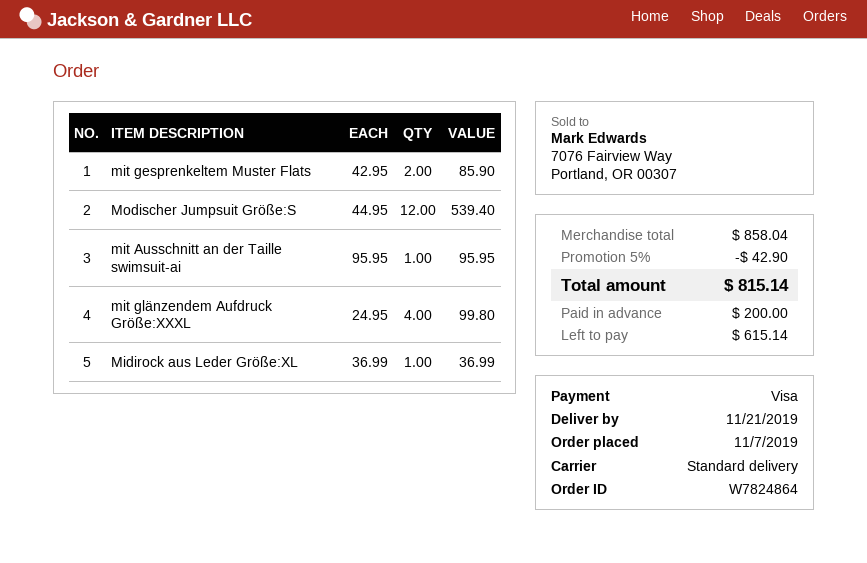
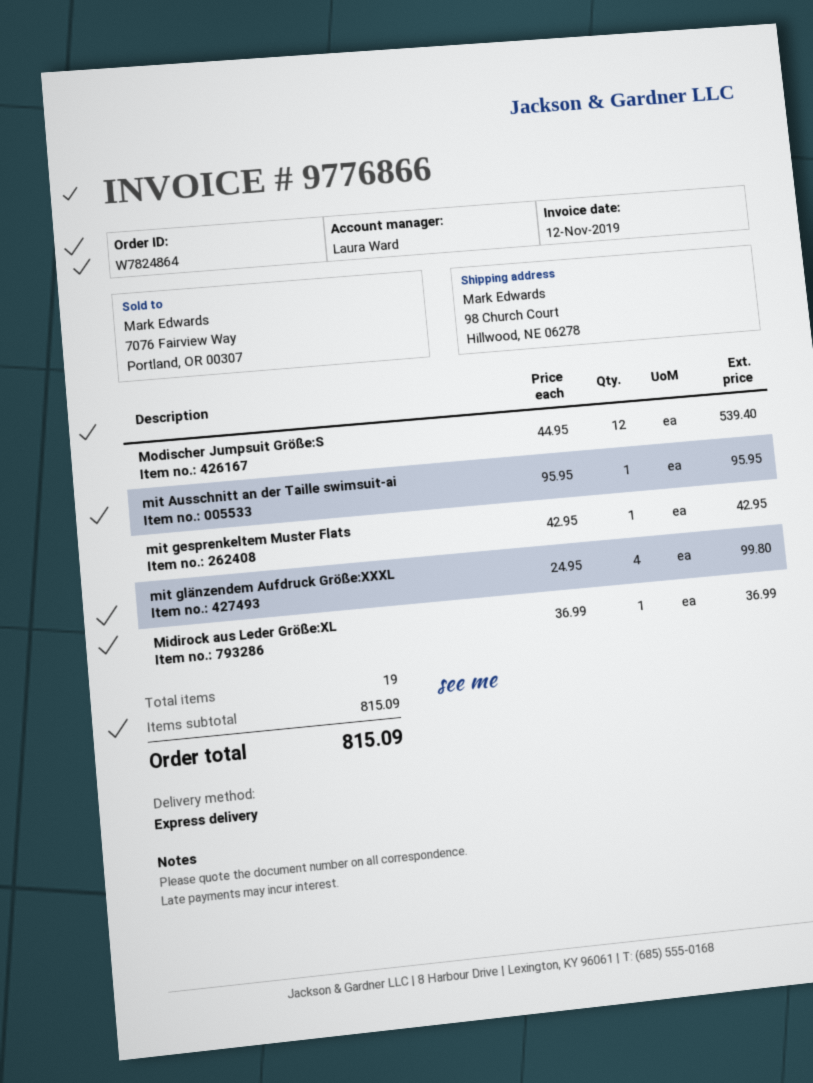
shipping method: standard -> express
mit gesprenkeltem Muster Flats: 2 x 42.95 = 85.90 -> 1 x 42.95 = 42.95
subtotal: 858.04 -> 815.09
discount: 5% = 42.90 -> none
total: 815.14 -> 815.09

